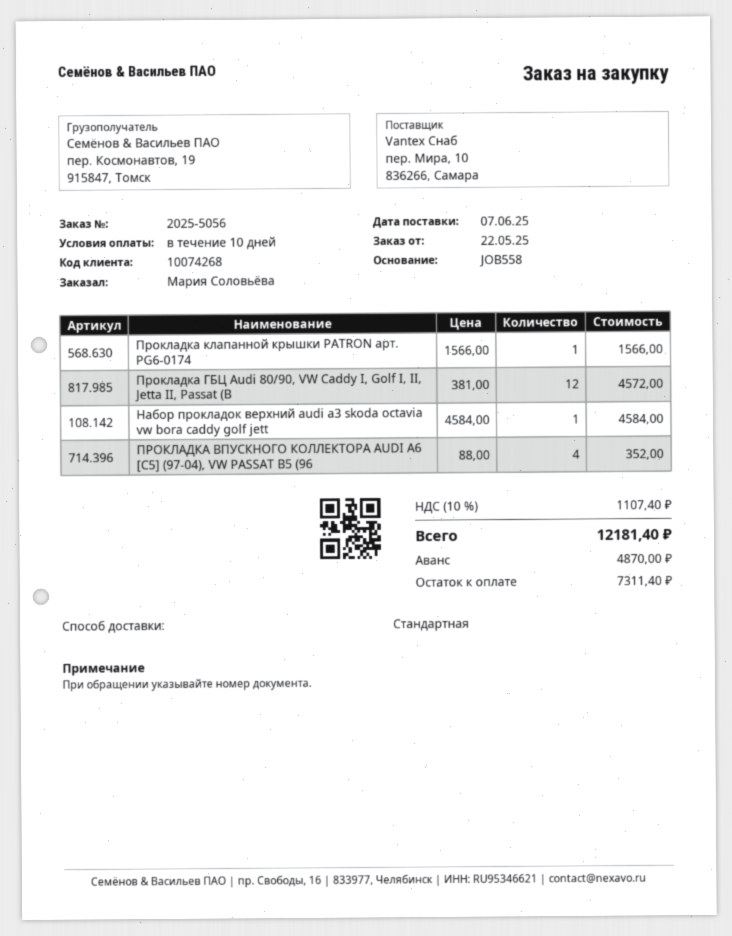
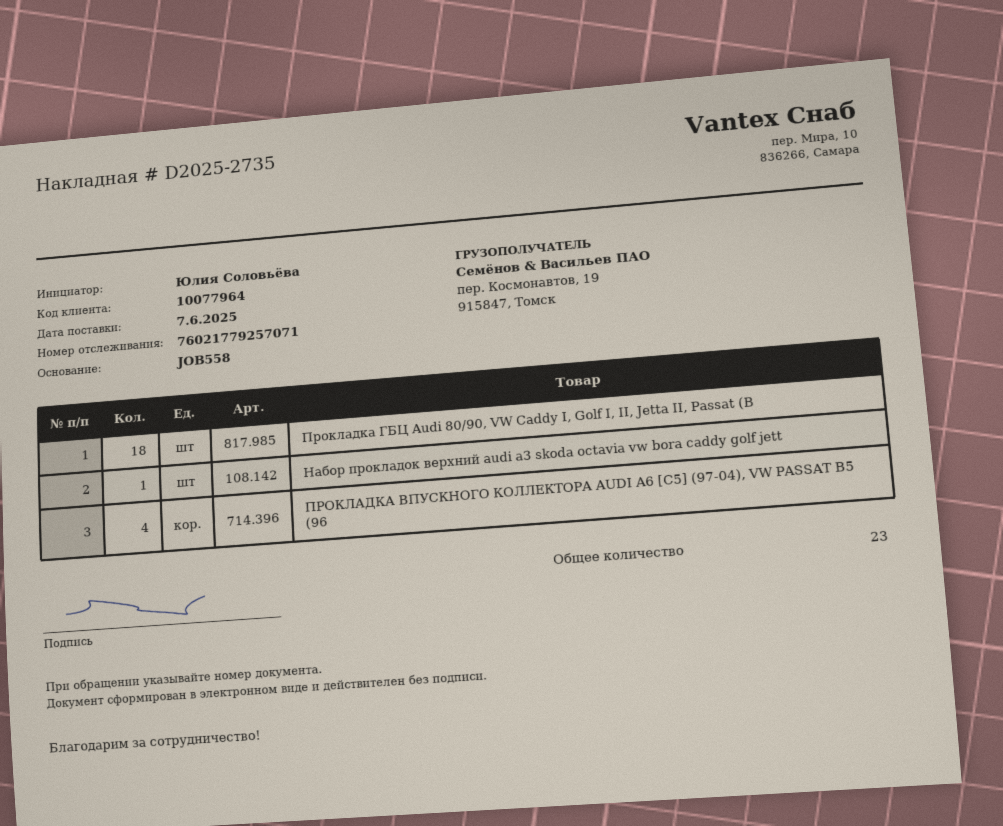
customer number: 10074268 -> 10077964
ordered by: Мария Соловьёва -> Юлия Соловьёва
Прокладка клапанной крышки PATRON арт. PG6-0174: 1 -> none
Прокладка ГБЦ Audi 80/90, VW Caddy I, Golf I, II, Jetta II, Passat (B: 12 -> 18

